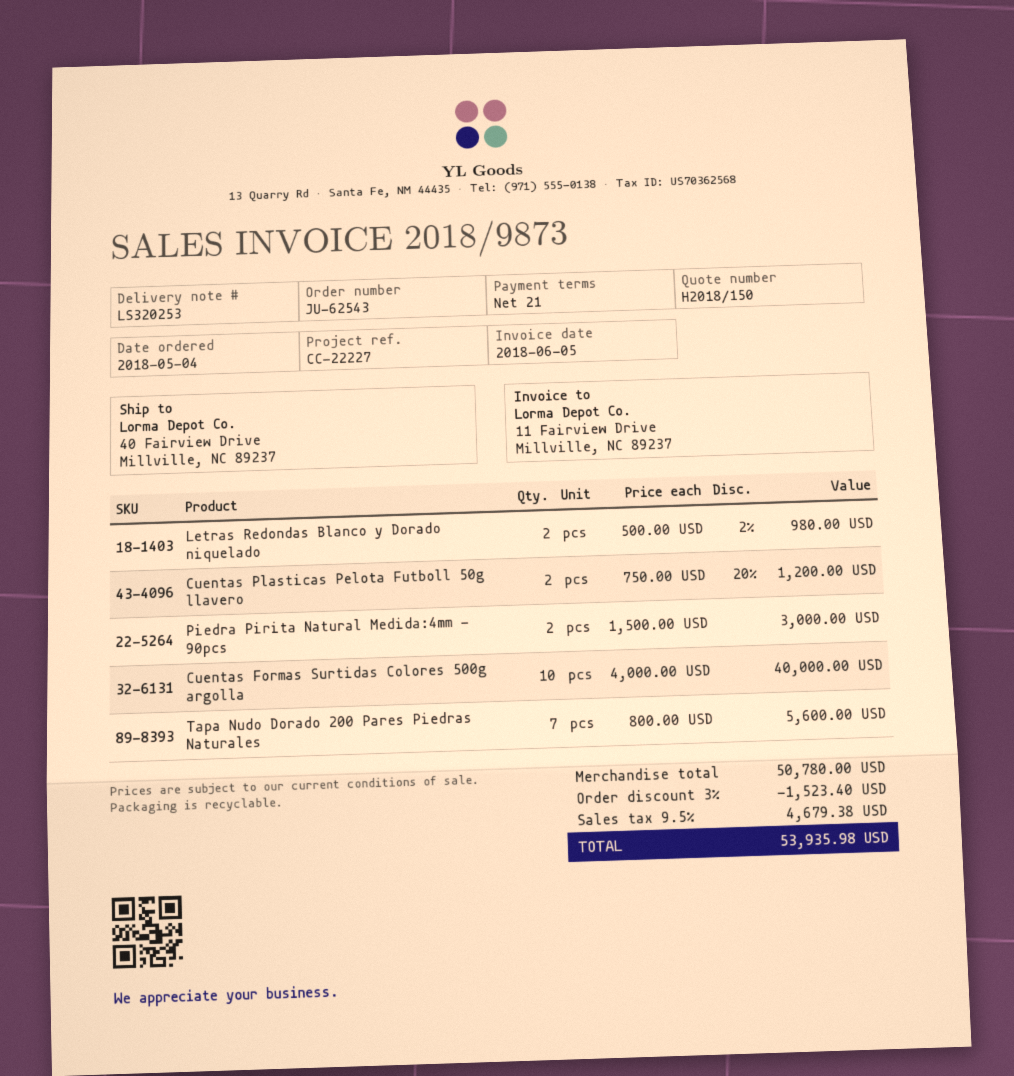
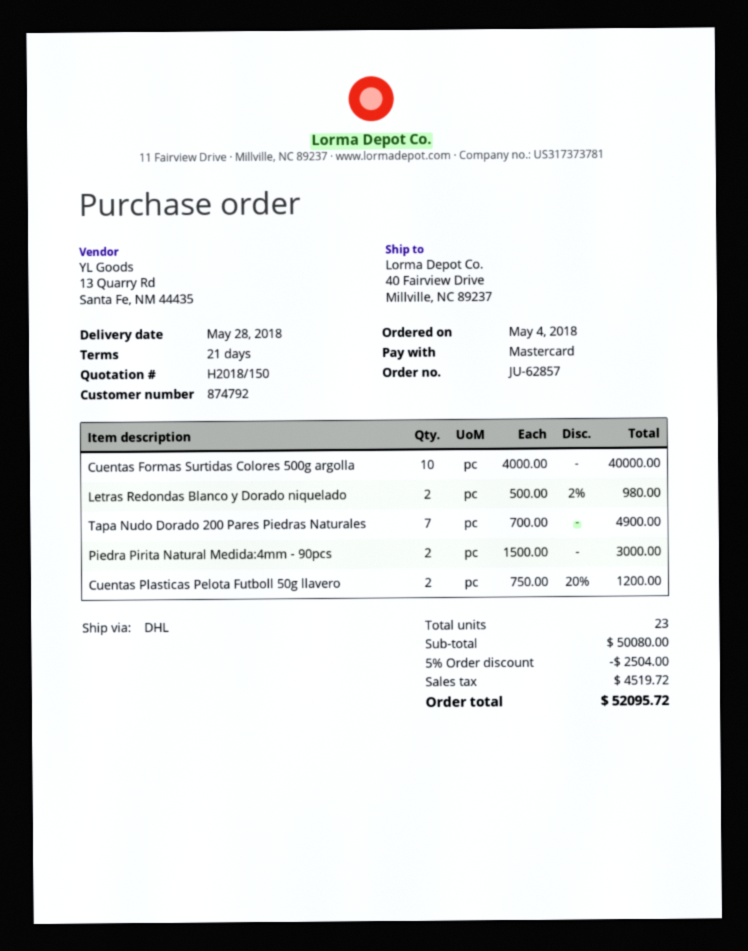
order number: JU-62543 -> JU-62857
Tapa Nudo Dorado 200 Pares Piedras Naturales: 7 x 800.00 = 5600.00 -> 7 x 700.00 = 4900.00
subtotal: 50780.00 -> 50080.00
discount: 3% = 1523.40 -> 5% = 2504.00
tax: 4679.38 -> 4519.72
total: 53935.98 -> 52095.72

